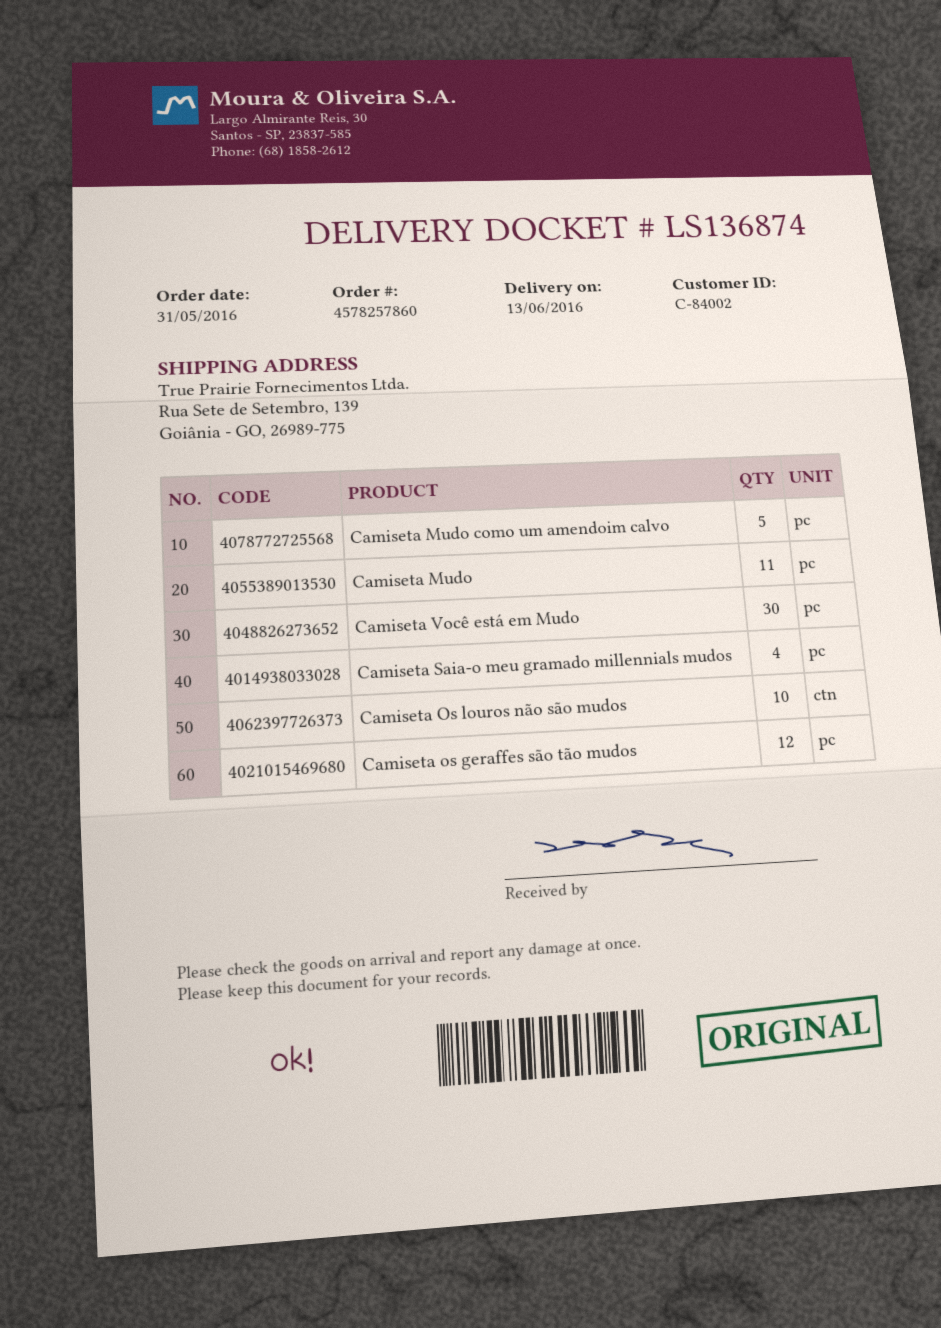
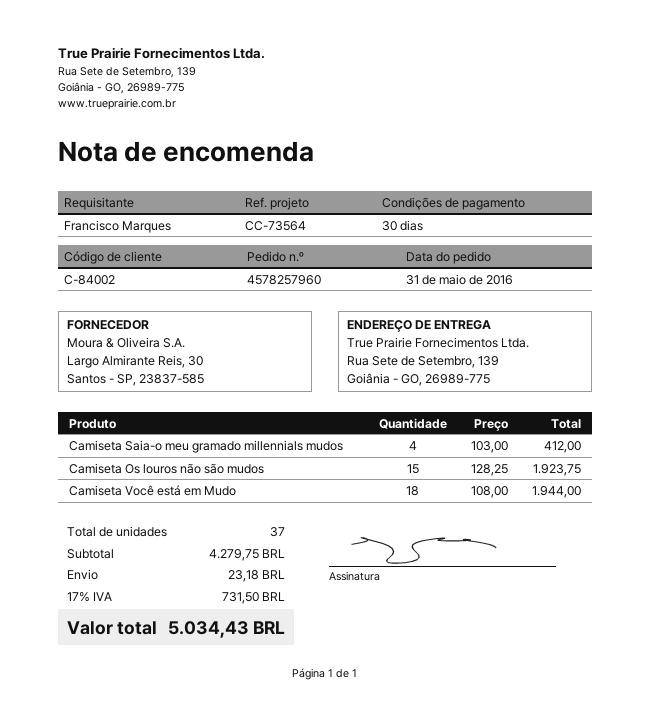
order number: 4578257860 -> 4578257960
Camiseta Mudo como um amendoim calvo: 5 -> none
Camiseta Mudo: 11 -> none
Camiseta Você está em Mudo: 30 -> 18
Camiseta Os louros não são mudos: 10 -> 15
Camiseta os geraffes são tão mudos: 12 -> none

